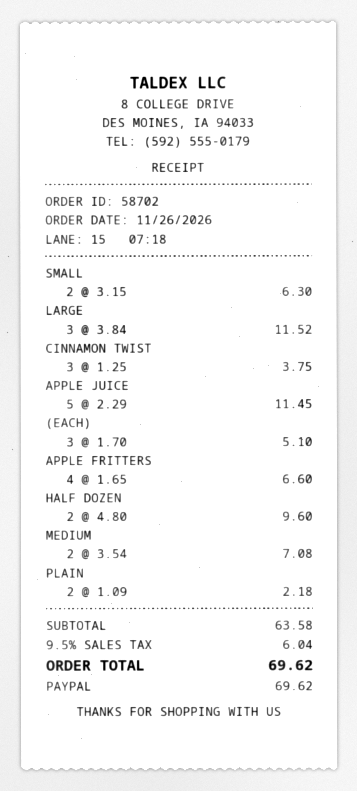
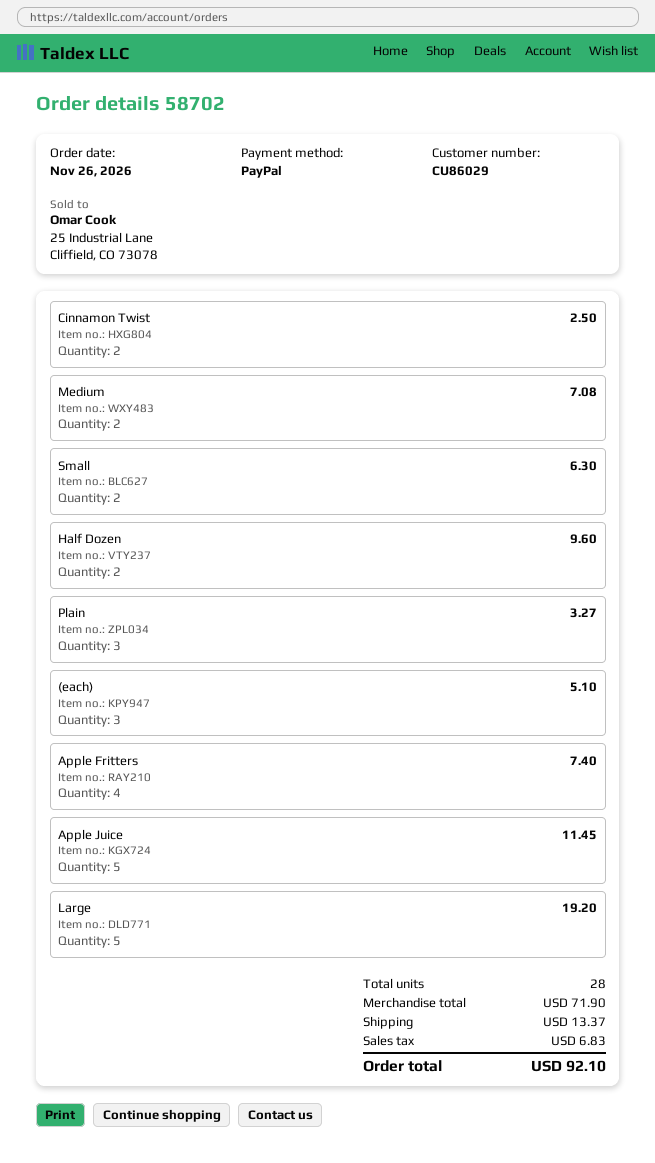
LARGE: 3 for 11.52 -> 5 for 19.20
CINNAMON TWIST: 3 for 3.75 -> 2 for 2.50
APPLE FRITTERS: 4 for 6.60 -> 4 for 7.40
PLAIN: 2 for 2.18 -> 3 for 3.27
subtotal: 63.58 -> 71.90
shipping: none -> 13.37
tax: 6.04 -> 6.83
total: 69.62 -> 92.10

